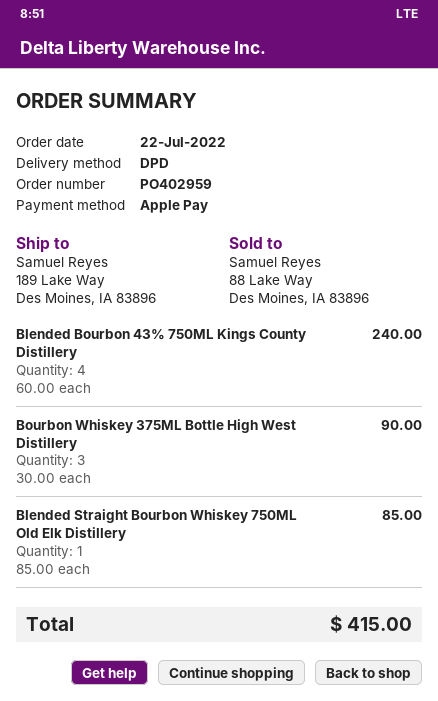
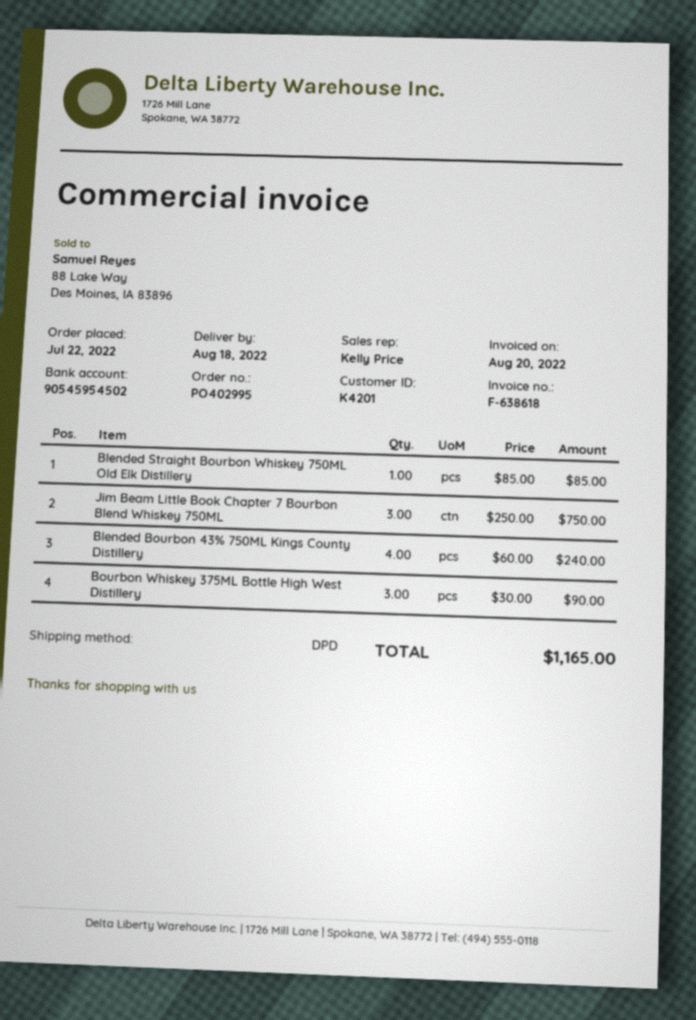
order number: PO402959 -> PO402995
Jim Beam Little Book Chapter 7 Bourbon Blend Whiskey 750ML: none -> 3 x 250.00 = 750.00
total: 415.00 -> 1165.00

